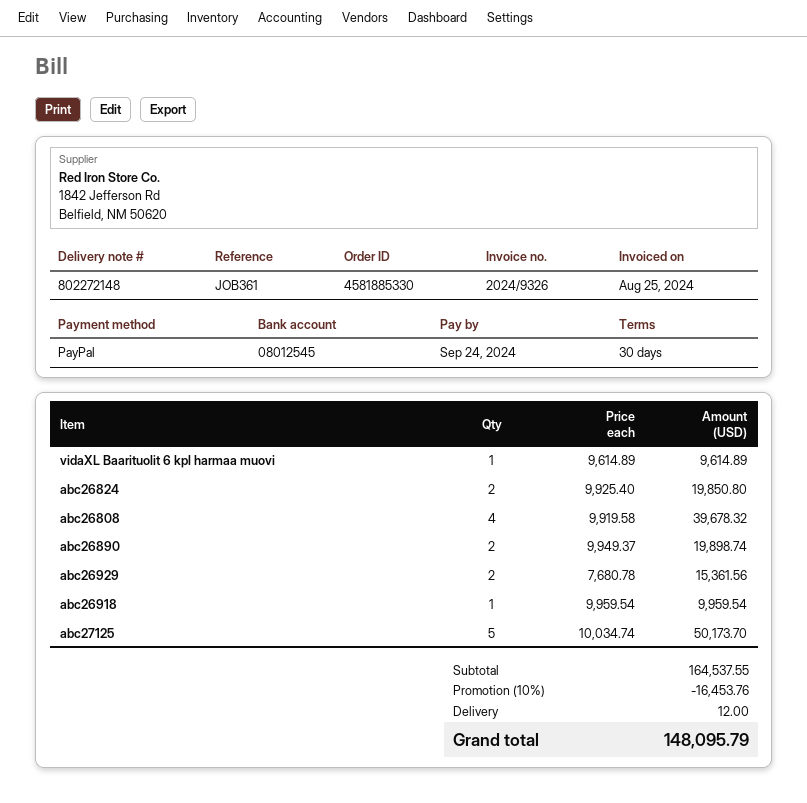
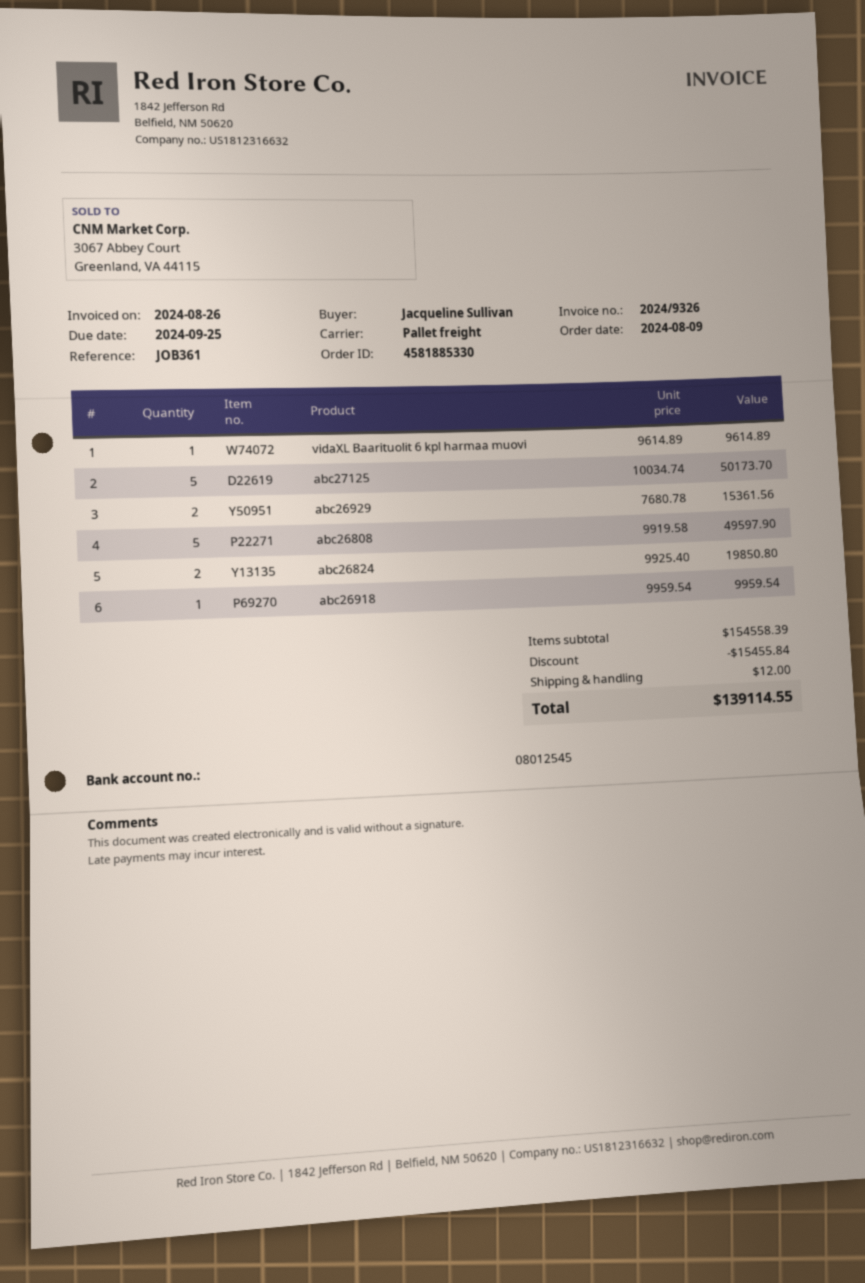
invoice date: 2024-08-25 -> 2024-08-26
due date: 2024-09-24 -> 2024-09-25
abc26808: 4 x 9919.58 = 39678.32 -> 5 x 9919.58 = 49597.90
abc26890: 2 x 9949.37 = 19898.74 -> none
subtotal: 164537.55 -> 154558.39
discount: 16453.76 -> 15455.84
total: 148095.79 -> 139114.55

